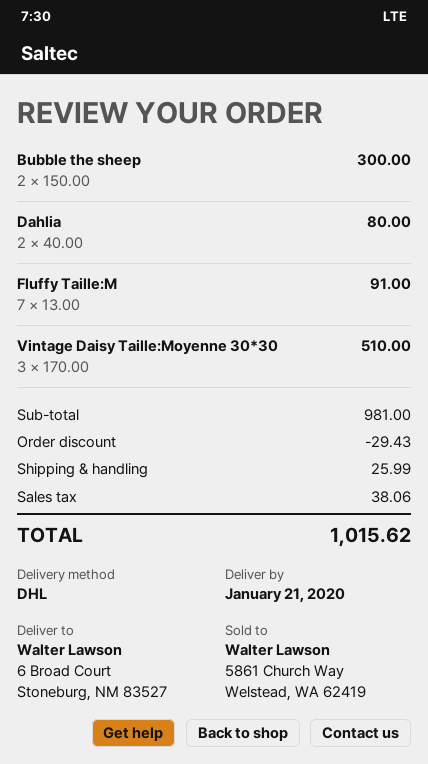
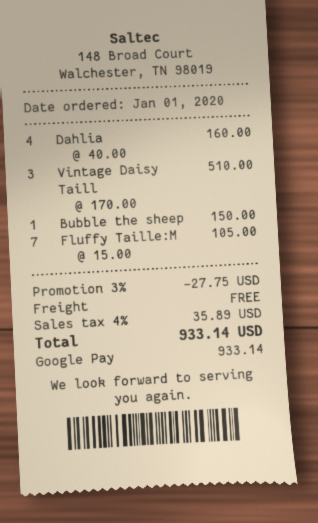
Bubble the sheep: 2 x 150.00 = 300.00 -> 1 x 150.00 = 150.00
Dahlia: 2 x 40.00 = 80.00 -> 4 x 40.00 = 160.00
Fluffy Taille:M: 7 x 13.00 = 91.00 -> 7 x 15.00 = 105.00
discount: 29.43 -> 27.75
shipping: 25.99 -> 0.00
tax: 38.06 -> 35.89
total: 1015.62 -> 933.14

